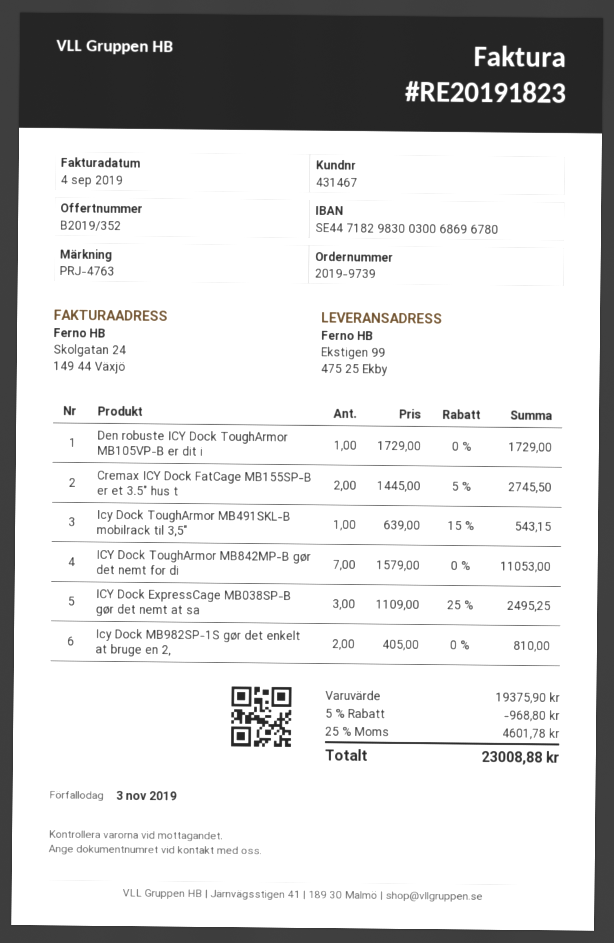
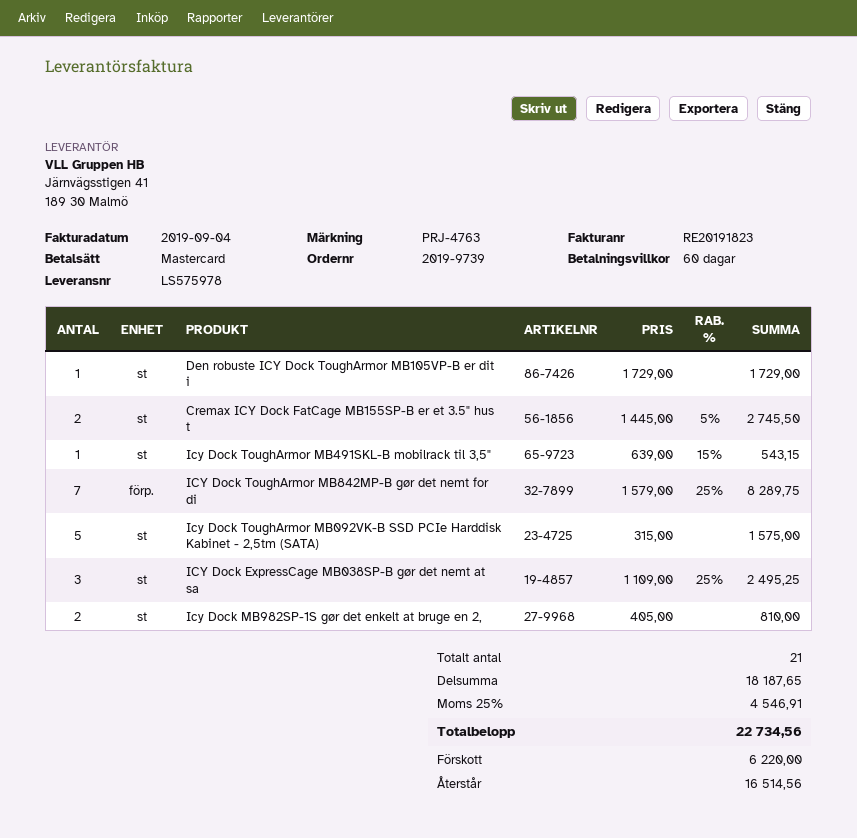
ICY Dock ToughArmor MB842MP-B gør det nemt for di: 7 x 1579.00 = 11053.00 -> 7 x 1579.00 - 25% = 8289.75
Icy Dock ToughArmor MB092VK-B SSD PCIe Harddisk Kabinet - 2,5tm (SATA): none -> 5 x 315.00 = 1575.00
subtotal: 19375.90 -> 18187.65
discount: 5% = 968.80 -> none
tax: 25% = 4601.78 -> 25% = 4546.91
total: 23008.88 -> 22734.56

